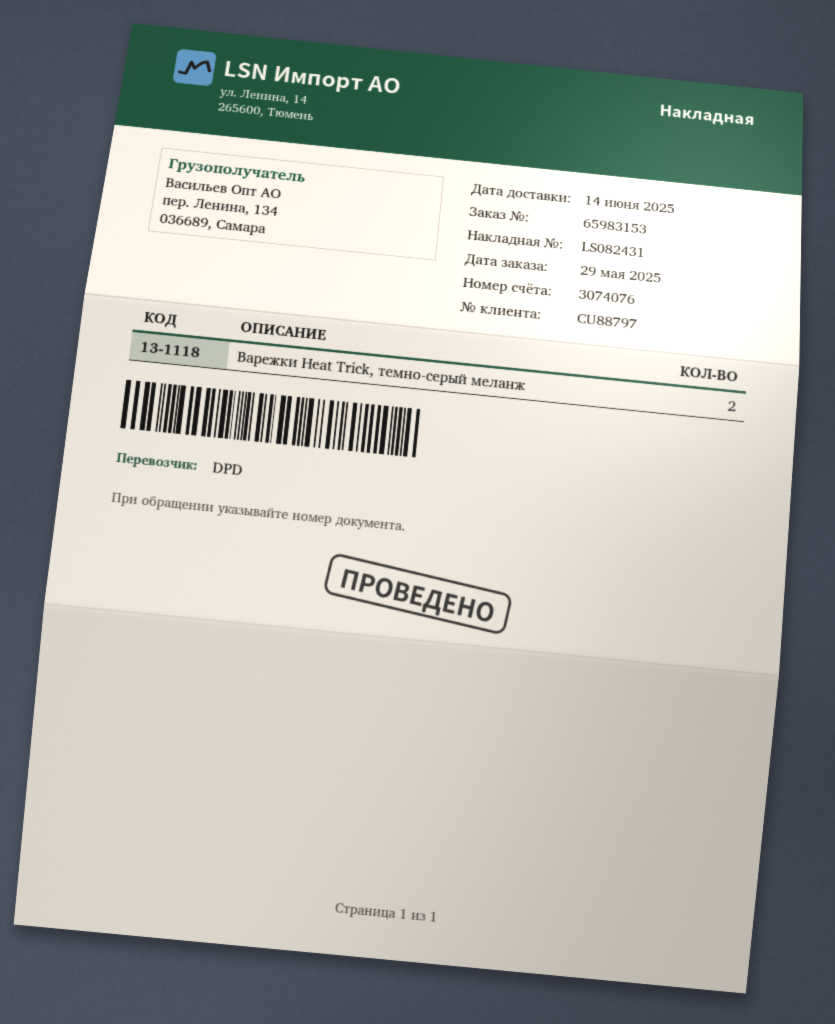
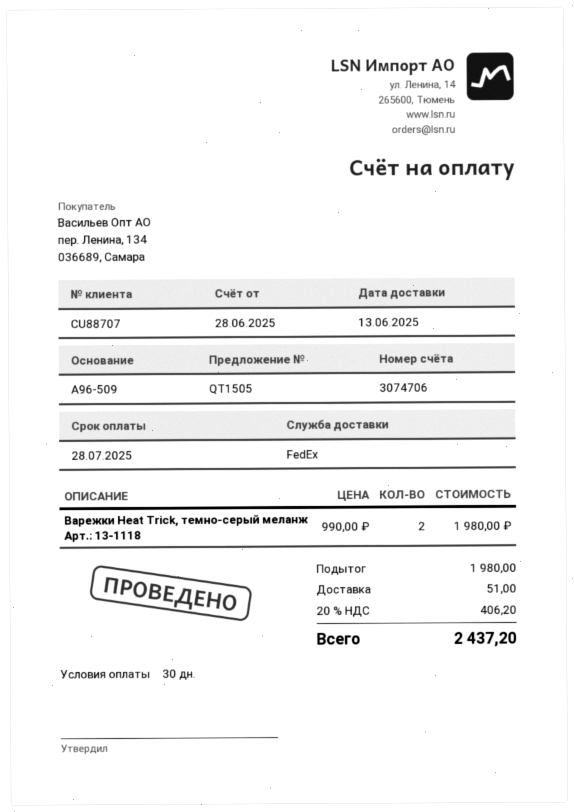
delivery date: 2025-06-14 -> 2025-06-13
invoice number: 3074076 -> 3074706
customer number: CU88797 -> CU88707
shipping method: DPD -> FedEx

